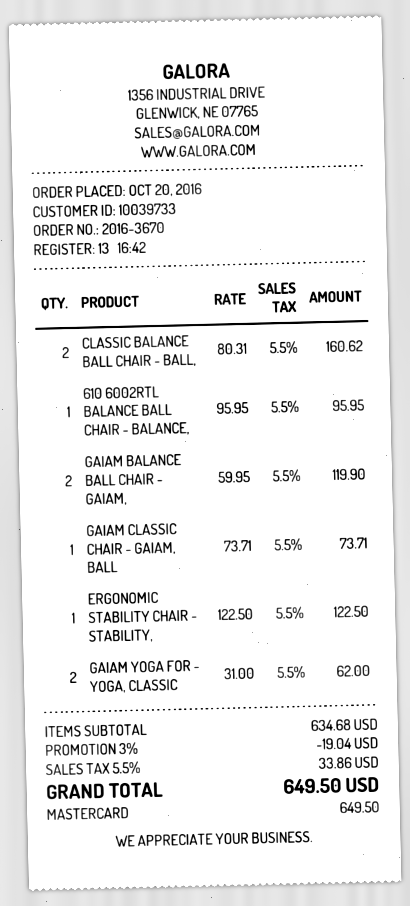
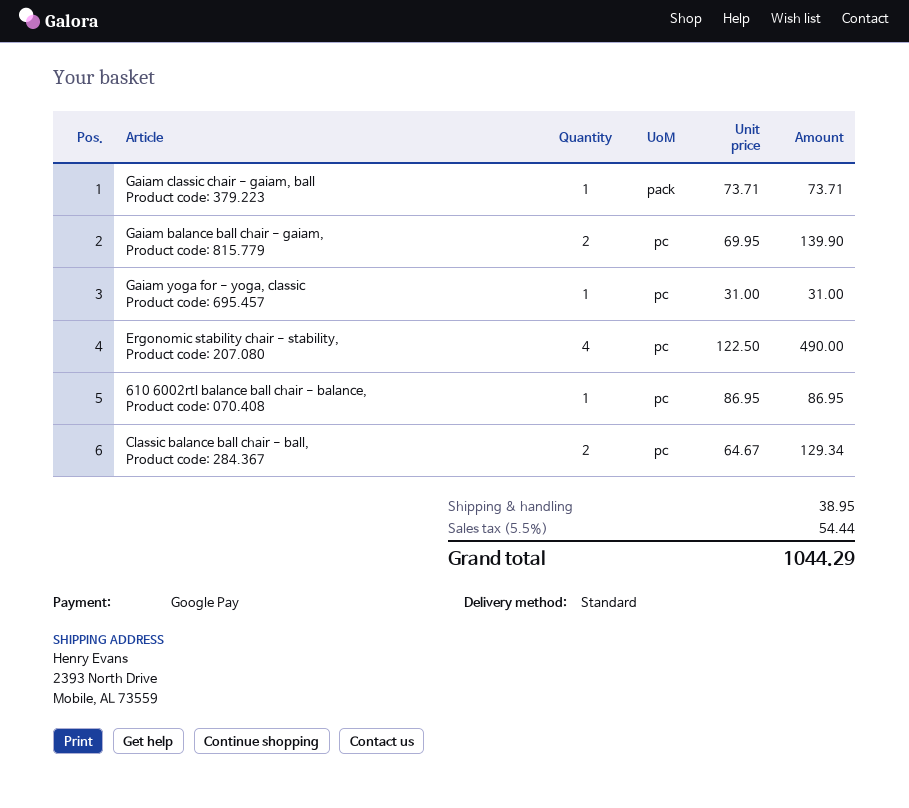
payment method: Mastercard -> Google Pay
CLASSIC BALANCE BALL CHAIR - BALL,: 2 x 80.31 = 160.62 -> 2 x 64.67 = 129.34
610 6002RTL BALANCE BALL CHAIR - BALANCE,: 1 x 95.95 = 95.95 -> 1 x 86.95 = 86.95
GAIAM BALANCE BALL CHAIR - GAIAM,: 2 x 59.95 = 119.90 -> 2 x 69.95 = 139.90
ERGONOMIC STABILITY CHAIR - STABILITY,: 1 x 122.50 = 122.50 -> 4 x 122.50 = 490.00
GAIAM YOGA FOR - YOGA, CLASSIC: 2 x 31.00 = 62.00 -> 1 x 31.00 = 31.00
discount: 3% = 19.04 -> none
shipping: none -> 38.95
tax: 5.5% = 33.86 -> 5.5% = 54.44
total: 649.50 -> 1044.29

